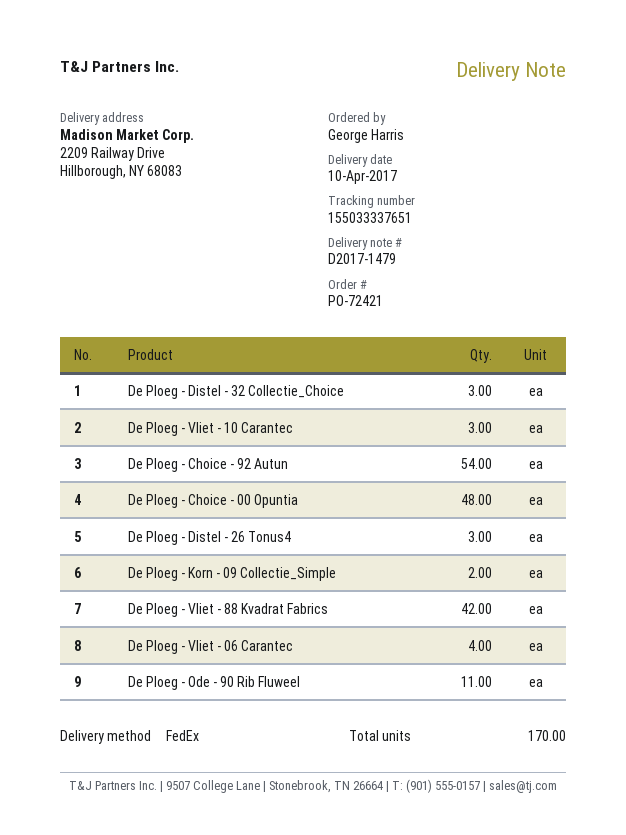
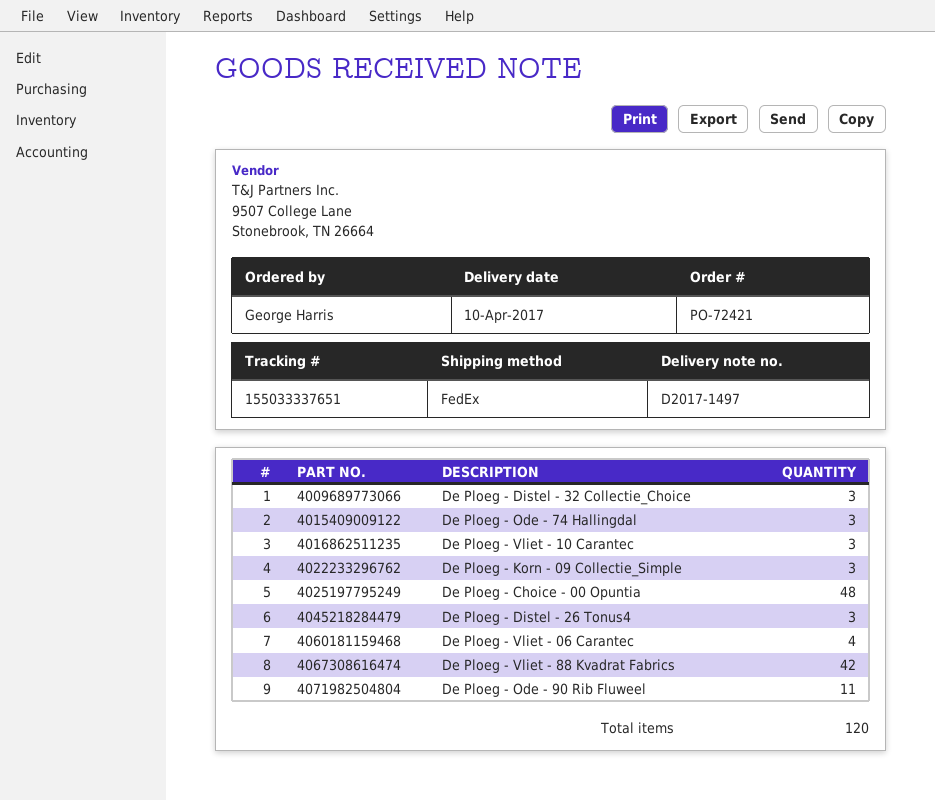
delivery note number: D2017-1479 -> D2017-1497
De Ploeg - Choice - 92 Autun: 54 -> none
De Ploeg - Korn - 09 Collectie_Simple: 2 -> 3
De Ploeg - Ode - 74 Hallingdal: none -> 3
total quantity: 170 -> 120

